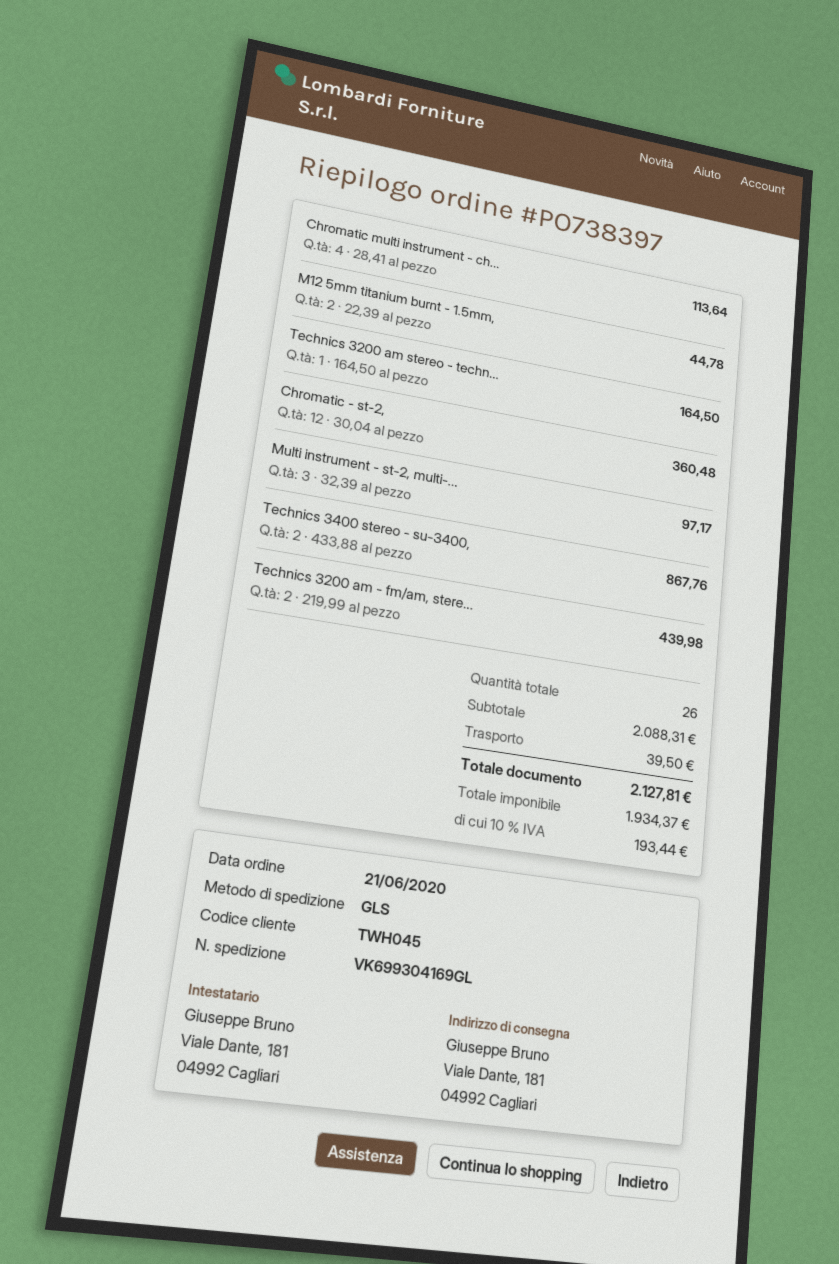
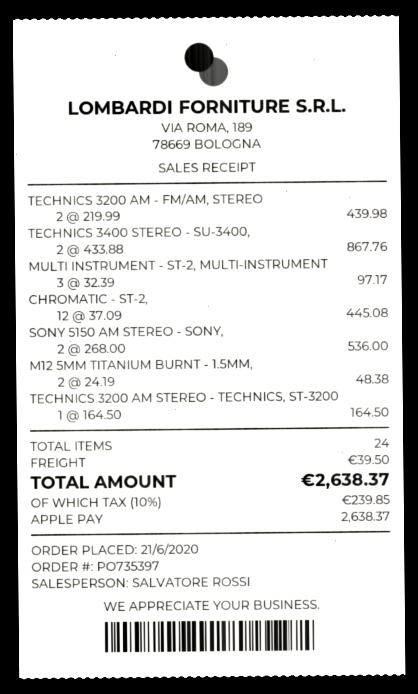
order number: PO738397 -> PO735397
Chromatic multi instrument - ch...: 4 x 28.41 = 113.64 -> none
M12 5mm titanium burnt - 1.5mm,: 2 x 22.39 = 44.78 -> 2 x 24.19 = 48.38
Chromatic - st-2,: 12 x 30.04 = 360.48 -> 12 x 37.09 = 445.08
SONY 5150 AM STEREO - SONY,: none -> 2 x 268.00 = 536.00
total quantity: 26 -> 24
tax: 10% = 193.44 -> 10% = 239.85
total: 2127.81 -> 2638.37

